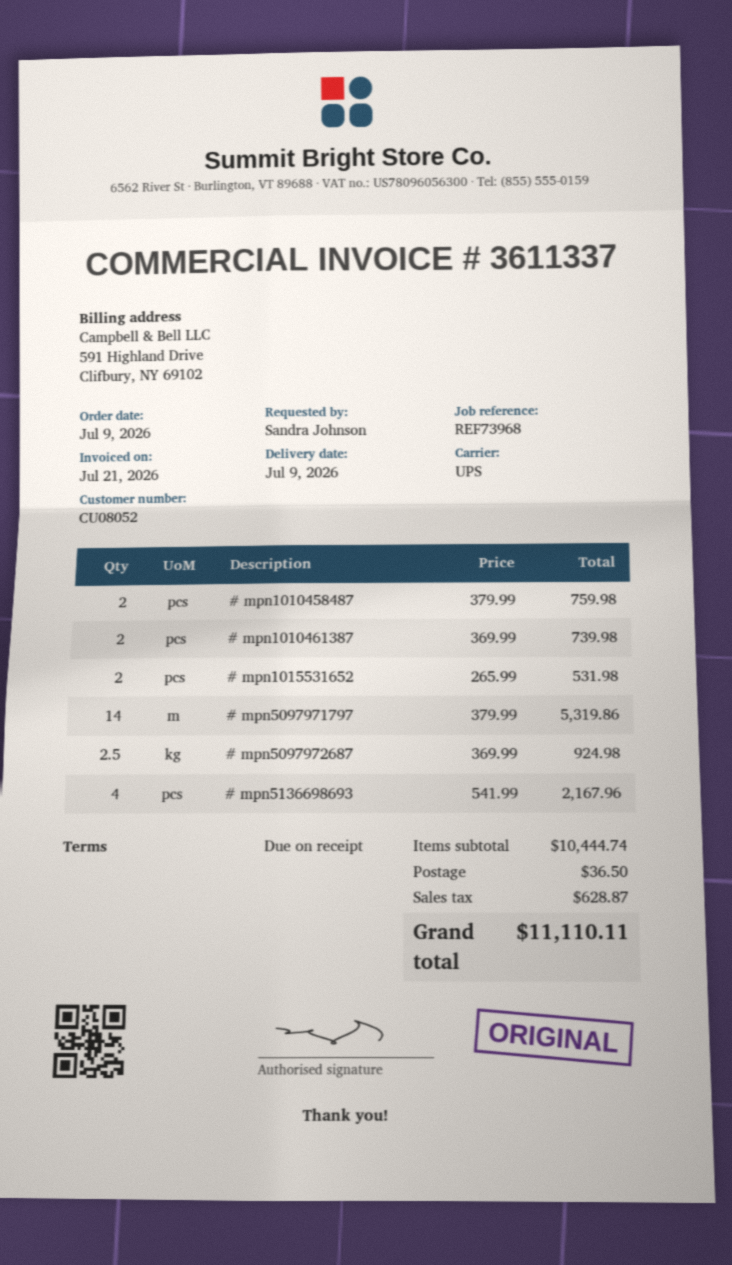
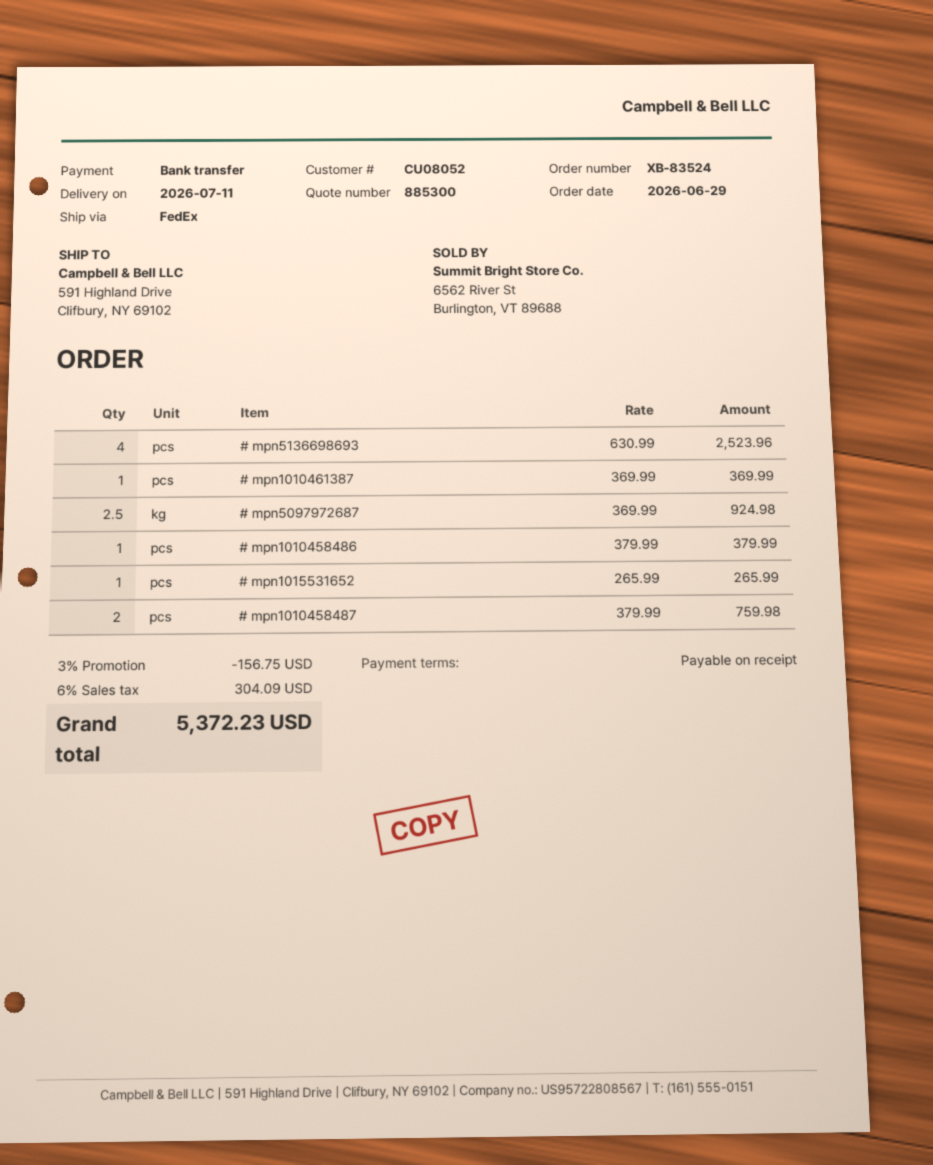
order date: 2026-07-09 -> 2026-06-29
delivery date: 2026-07-09 -> 2026-07-11
shipping method: UPS -> FedEx
# mpn1010461387: 2 x 369.99 = 739.98 -> 1 x 369.99 = 369.99
# mpn1015531652: 2 x 265.99 = 531.98 -> 1 x 265.99 = 265.99
# mpn5097971797: 14 x 379.99 = 5319.86 -> none
# mpn5136698693: 4 x 541.99 = 2167.96 -> 4 x 630.99 = 2523.96
# mpn1010458486: none -> 1 x 379.99 = 379.99
discount: none -> 3% = 156.75
shipping: 36.50 -> none
tax: 628.87 -> 304.09
total: 11110.11 -> 5372.23

